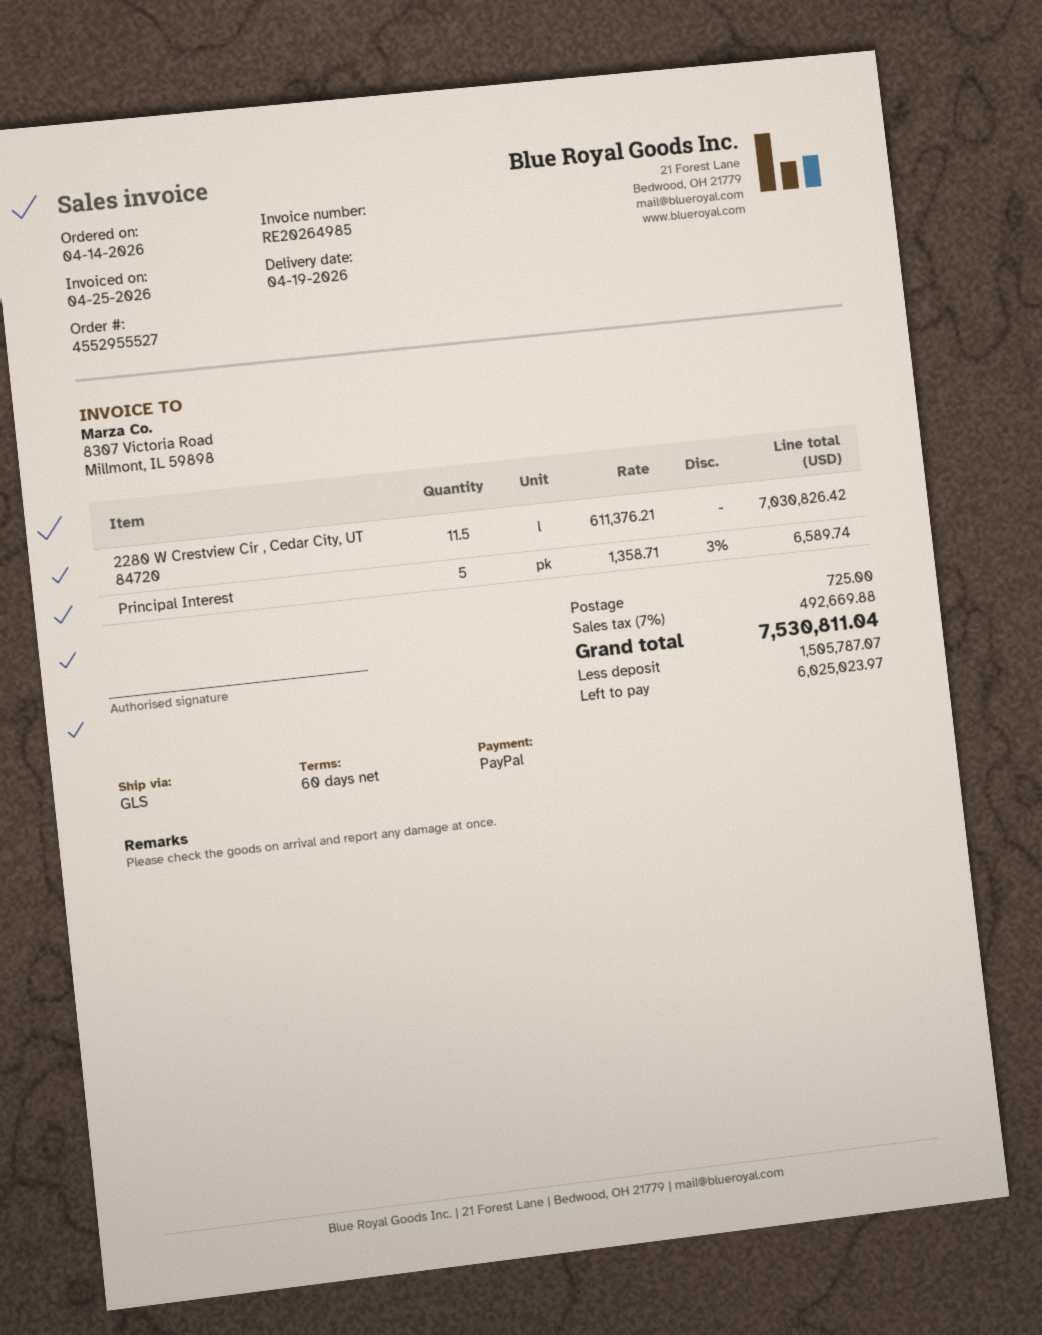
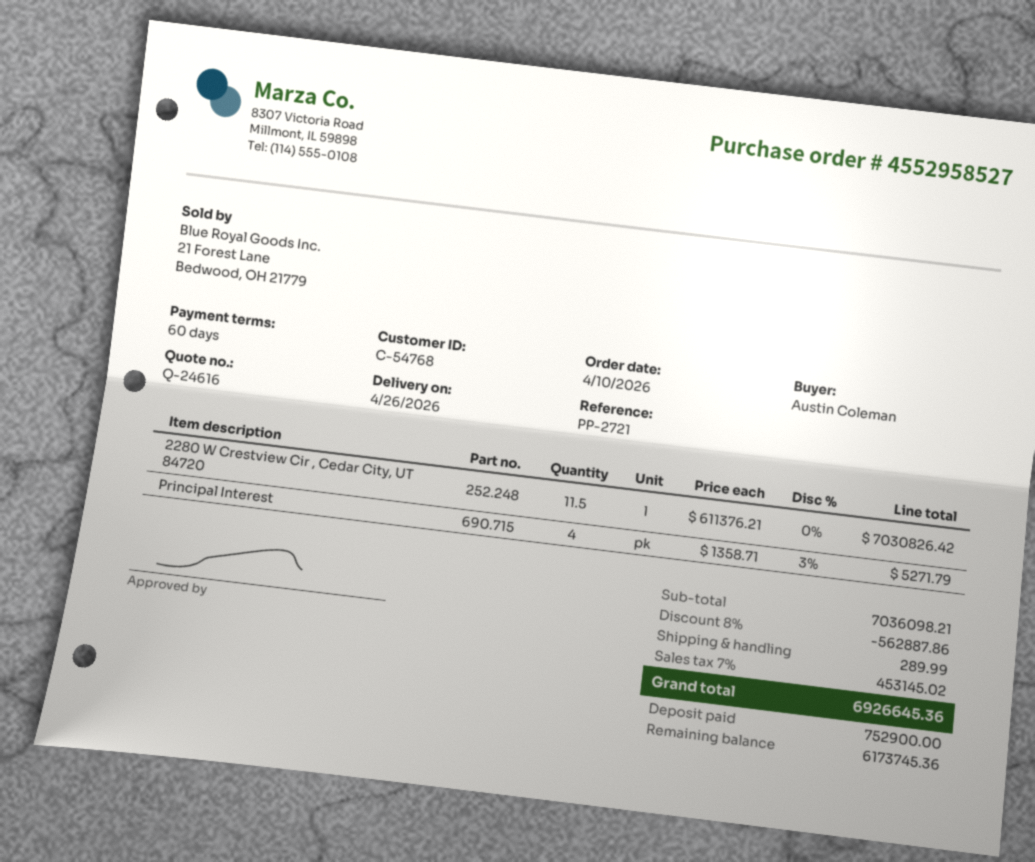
order number: 4552955527 -> 4552958527
order date: 2026-04-14 -> 2026-04-10
delivery date: 2026-04-19 -> 2026-04-26
Principal Interest: 5 x 1358.71 - 3% = 6589.74 -> 4 x 1358.71 - 3% = 5271.79
discount: none -> 8% = 562887.86
shipping: 725.00 -> 289.99
tax: 7% = 492669.88 -> 7% = 453145.02
total: 7530811.04 -> 6926645.36
deposit: 1505787.07 -> 752900.00
balance: 6025023.97 -> 6173745.36

